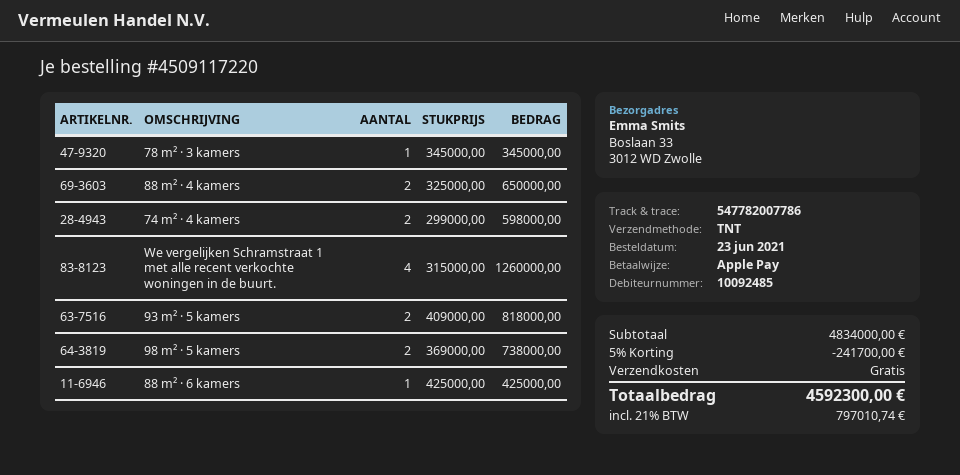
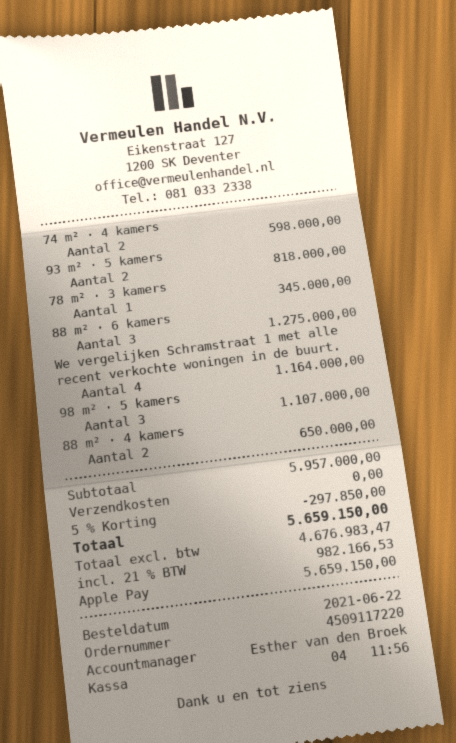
order date: 2021-06-23 -> 2021-06-22
We vergelijken Schramstraat 1 met alle recent verkochte woningen in de buurt.: 4 for 1260000.00 -> 4 for 1164000.00
98 m² · 5 kamers: 2 for 738000.00 -> 3 for 1107000.00
88 m² · 6 kamers: 1 for 425000.00 -> 3 for 1275000.00
subtotal: 4834000.00 -> 5957000.00
discount: 5% = 241700.00 -> 5% = 297850.00
tax: 21% = 797010.74 -> 21% = 982166.53
total: 4592300.00 -> 5659150.00

